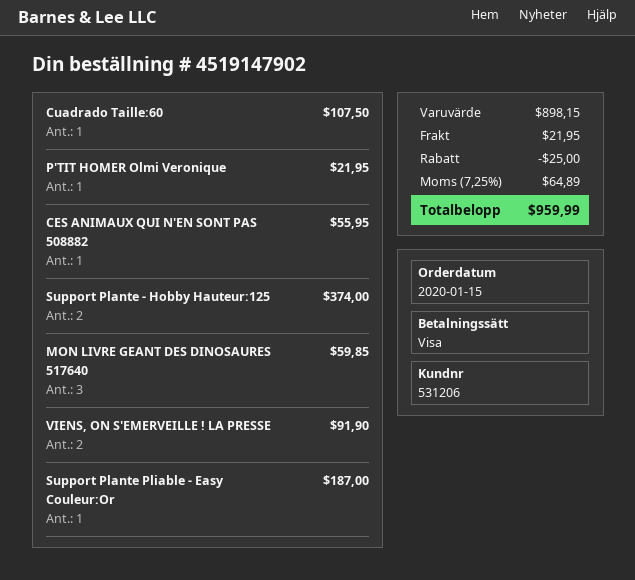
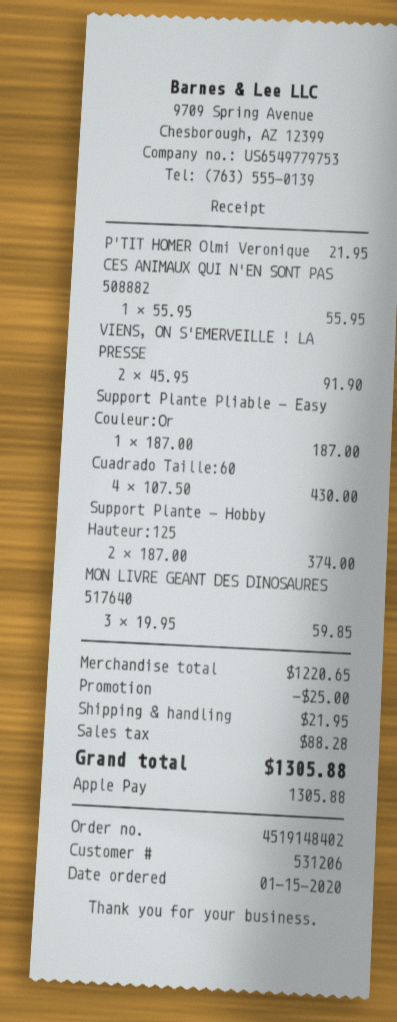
order number: 4519147902 -> 4519148402
payment method: Visa -> Apple Pay
Cuadrado Taille:60: 1 for 107.50 -> 4 for 430.00
subtotal: 898.15 -> 1220.65
tax: 64.89 -> 88.28
total: 959.99 -> 1305.88

